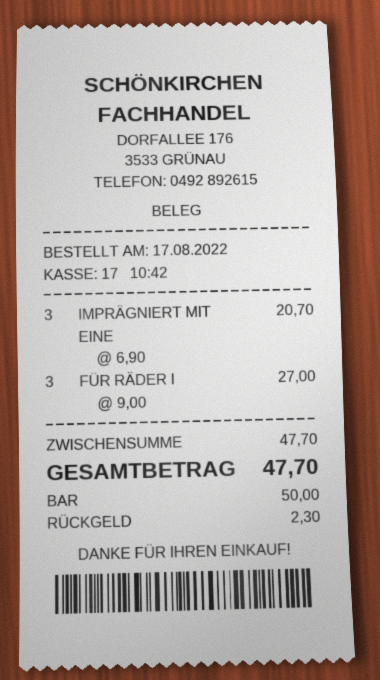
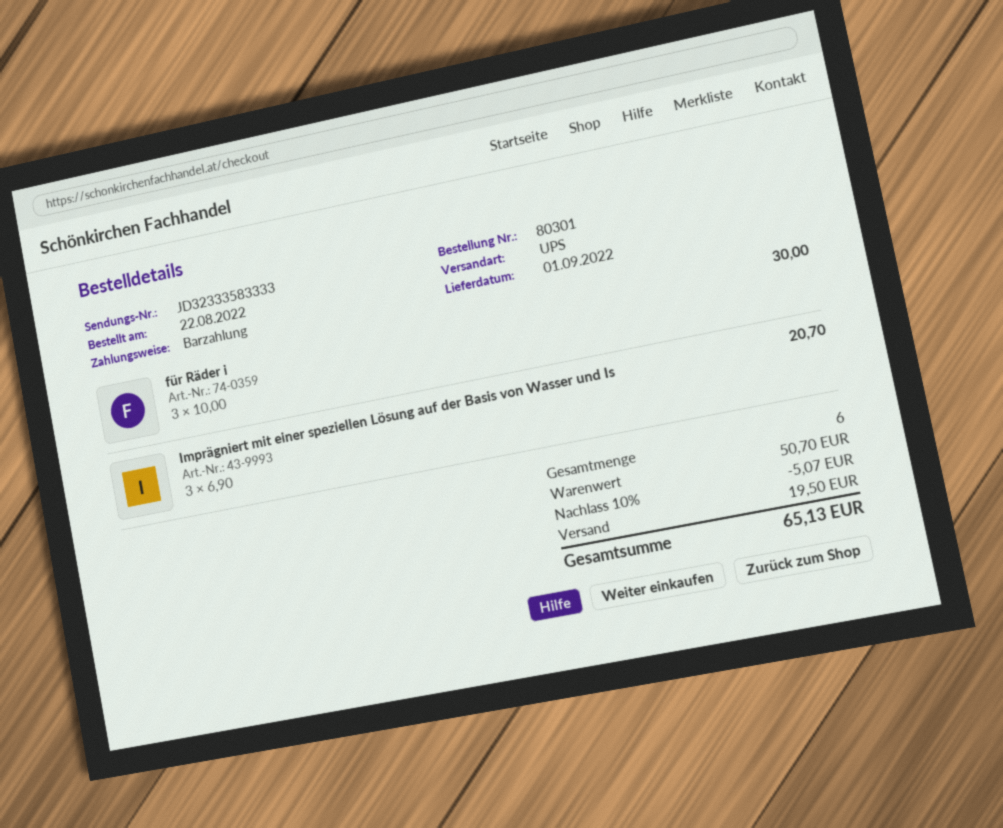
order date: 2022-08-17 -> 2022-08-22
FÜR RÄDER I: 3 x 9.00 = 27.00 -> 3 x 10.00 = 30.00
subtotal: 47.70 -> 50.70
discount: none -> 10% = 5.07
shipping: none -> 19.50
total: 47.70 -> 65.13

